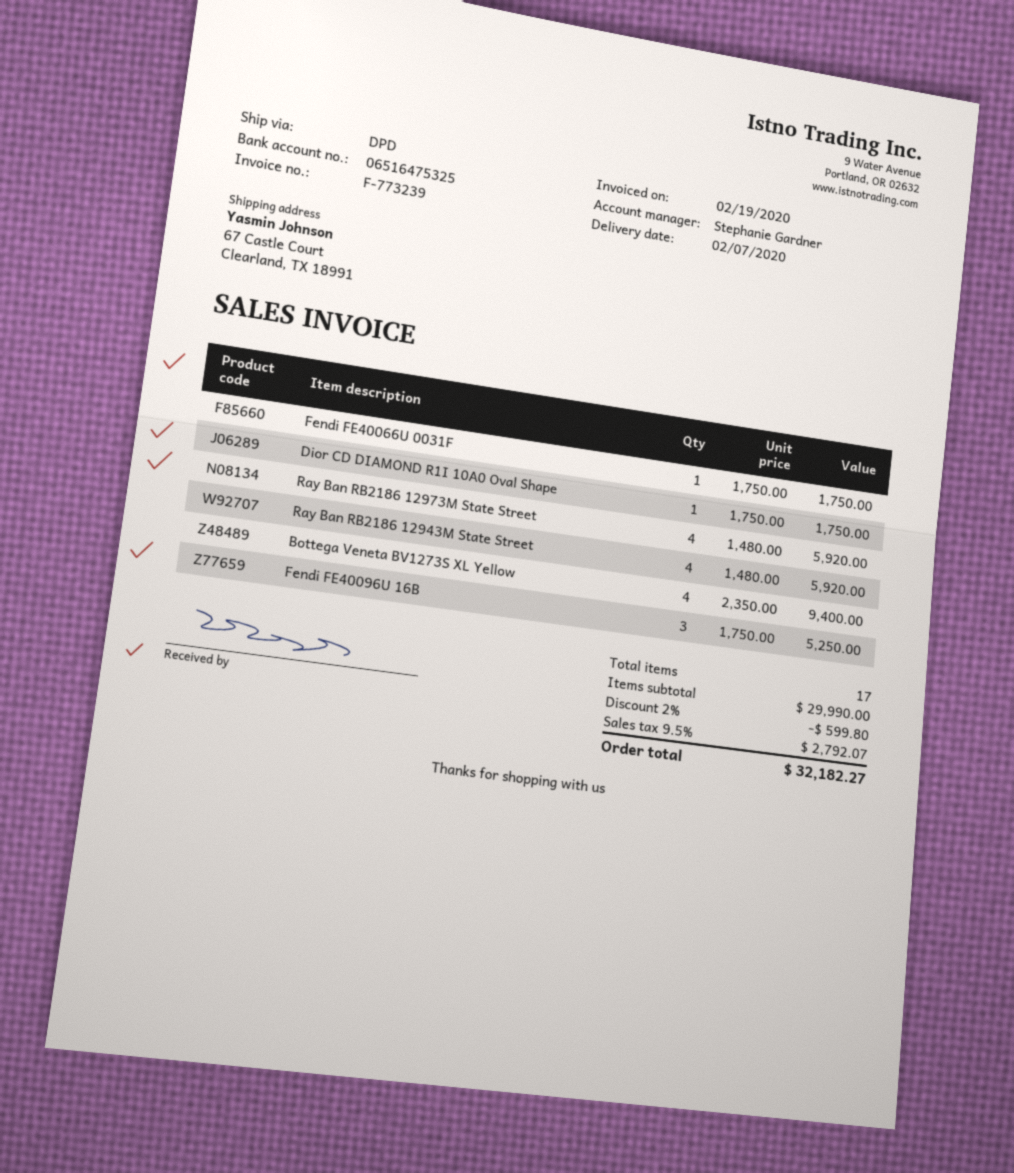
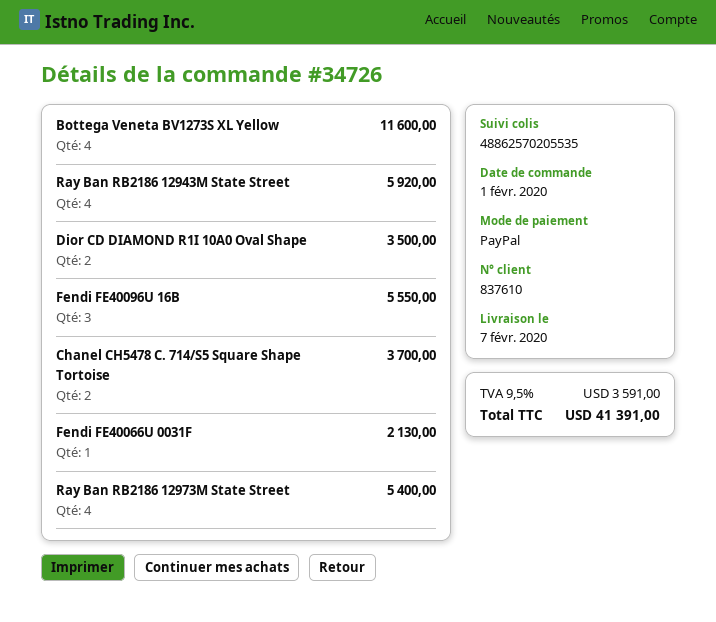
Fendi FE40066U 0031F: 1 for 1750.00 -> 1 for 2130.00
Dior CD DIAMOND R1I 10A0 Oval Shape: 1 for 1750.00 -> 2 for 3500.00
Ray Ban RB2186 12973M State Street: 4 for 5920.00 -> 4 for 5400.00
Bottega Veneta BV1273S XL Yellow: 4 for 9400.00 -> 4 for 11600.00
Fendi FE40096U 16B: 3 for 5250.00 -> 3 for 5550.00
Chanel CH5478 C. 714/S5 Square Shape Tortoise: none -> 2 for 3700.00
discount: 2% = 599.80 -> none
tax: 9.5% = 2792.07 -> 9.5% = 3591.00
total: 32182.27 -> 41391.00

